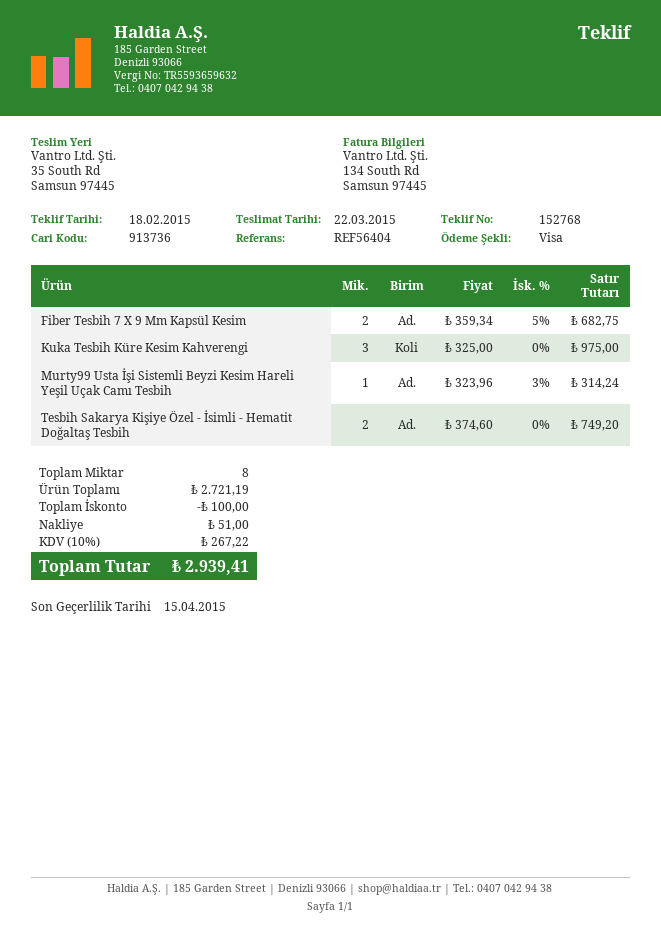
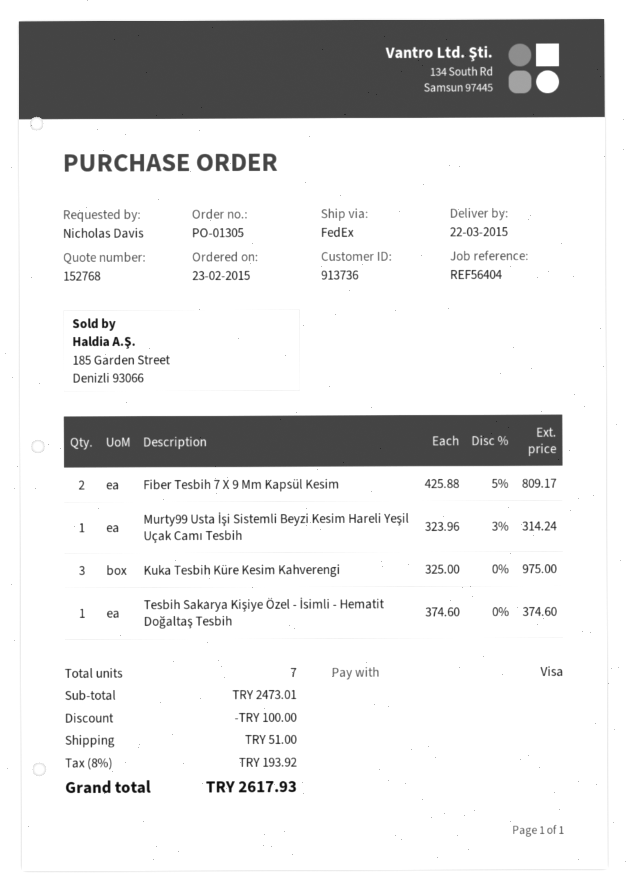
Fiber Tesbih 7 X 9 Mm Kapsül Kesim: 2 x 359.34 - 5% = 682.75 -> 2 x 425.88 - 5% = 809.17
Tesbih Sakarya Kişiye Özel - İsimli - Hematit Doğaltaş Tesbih: 2 x 374.60 = 749.20 -> 1 x 374.60 = 374.60
total quantity: 8 -> 7
subtotal: 2721.19 -> 2473.01
tax: 10% = 267.22 -> 8% = 193.92
total: 2939.41 -> 2617.93

